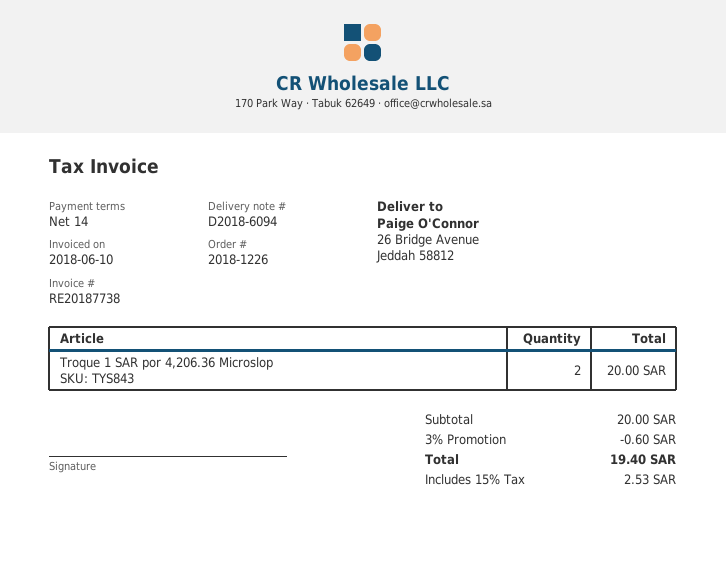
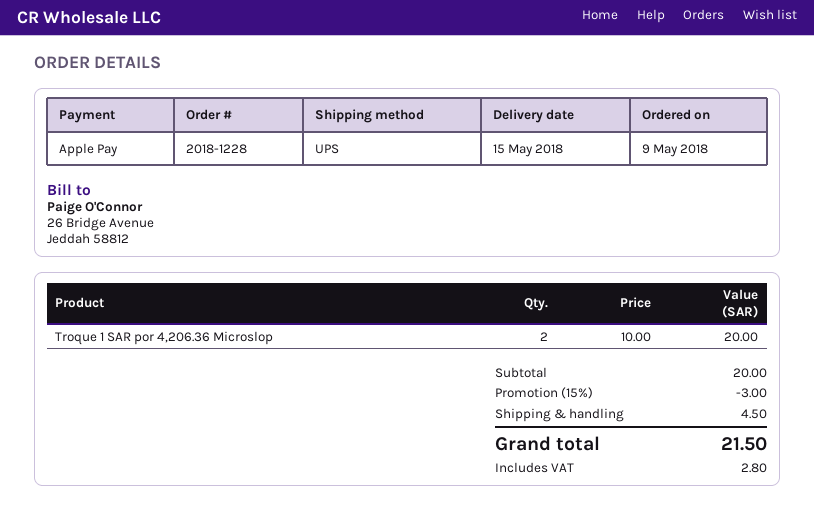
order number: 2018-1226 -> 2018-1228
discount: 3% = 0.60 -> 15% = 3.00
shipping: none -> 4.50
tax: 2.53 -> 2.80
total: 19.40 -> 21.50

